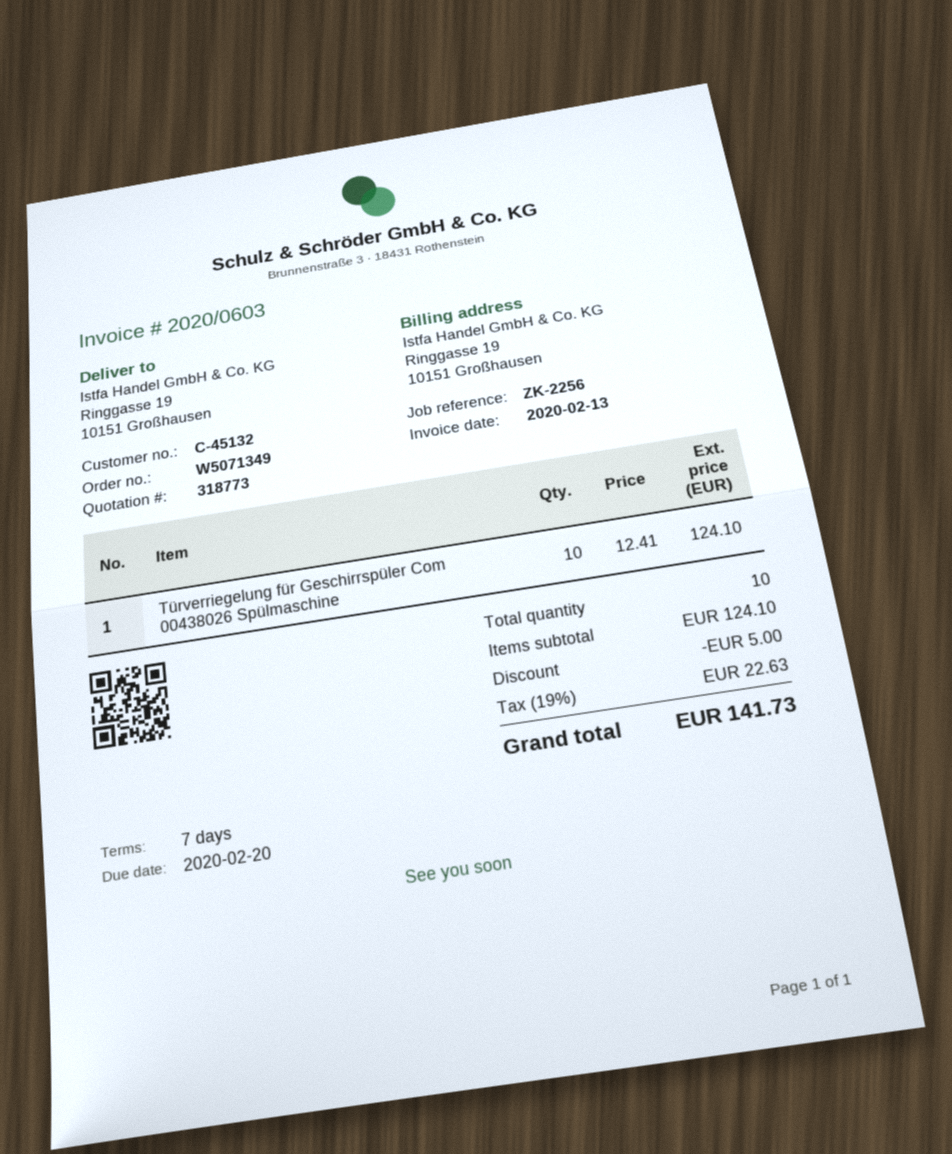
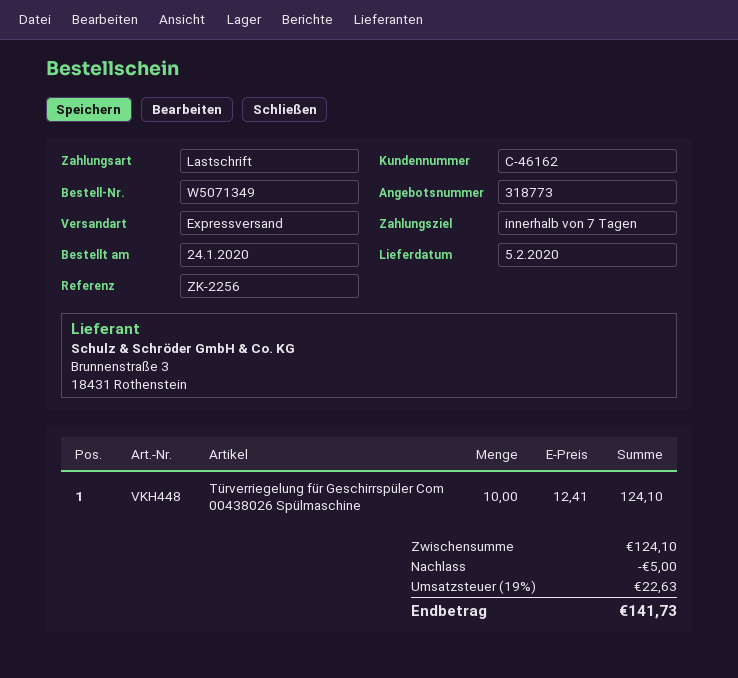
customer number: C-45132 -> C-46162

